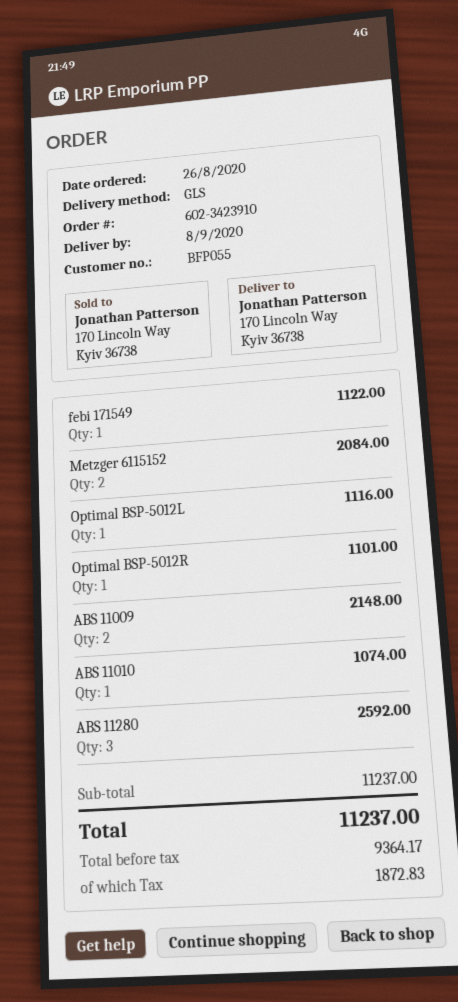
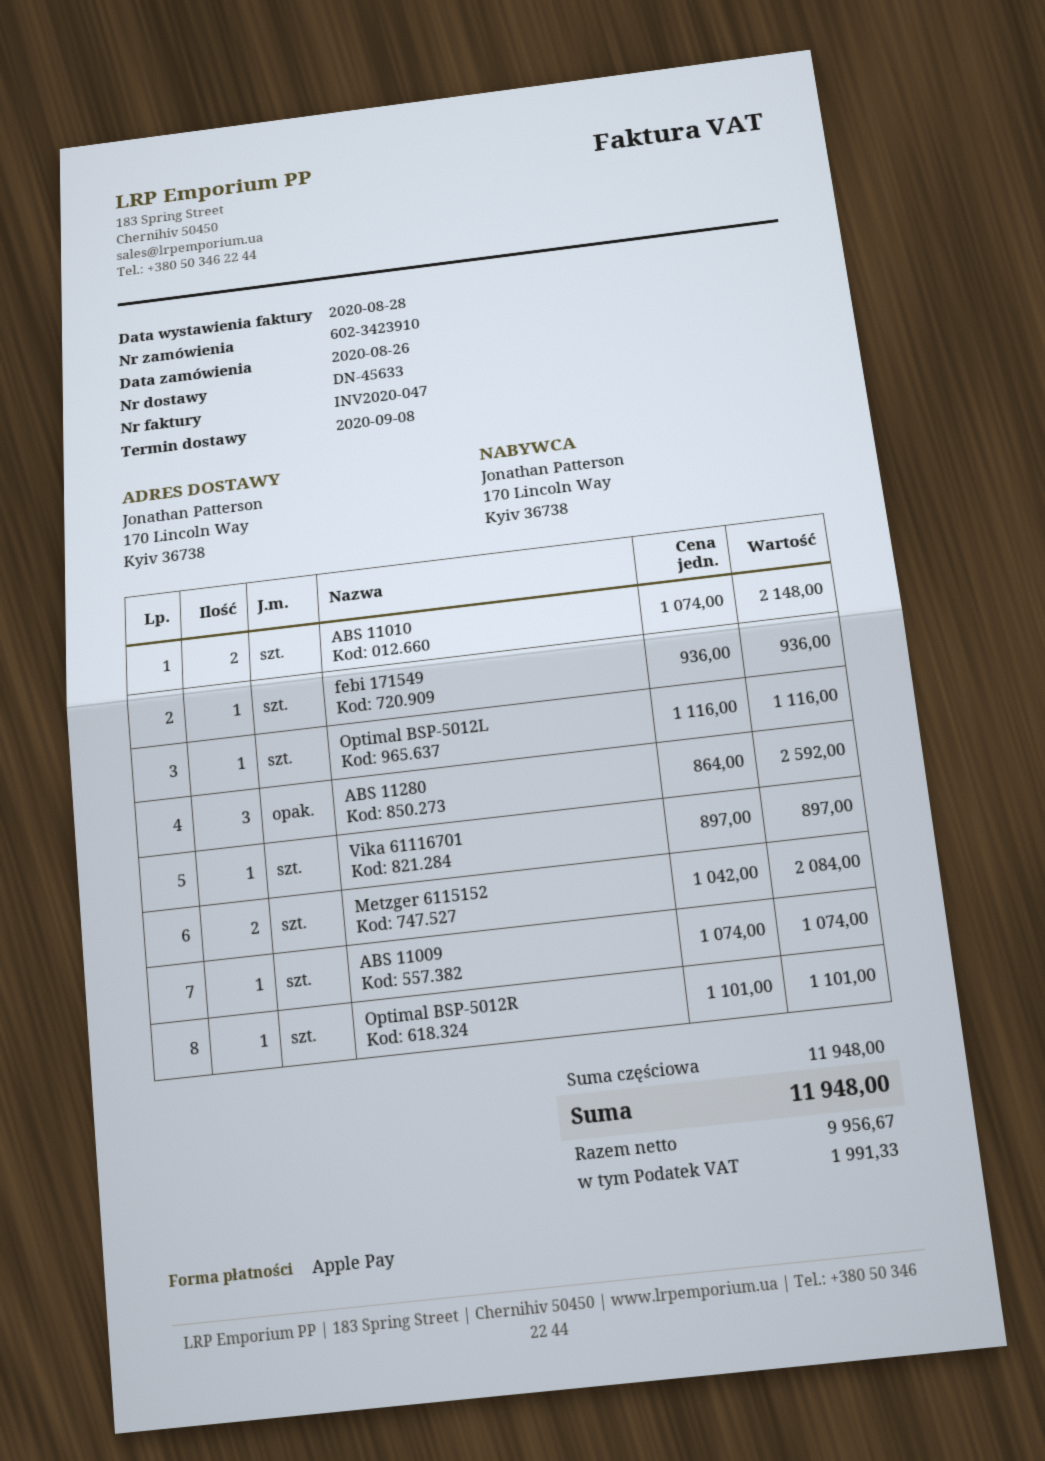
febi 171549: 1 for 1122.00 -> 1 for 936.00
ABS 11009: 2 for 2148.00 -> 1 for 1074.00
ABS 11010: 1 for 1074.00 -> 2 for 2148.00
Vika 61116701: none -> 1 for 897.00
subtotal: 11237.00 -> 11948.00
net: 9364.17 -> 9956.67
tax: 1872.83 -> 1991.33
total: 11237.00 -> 11948.00

